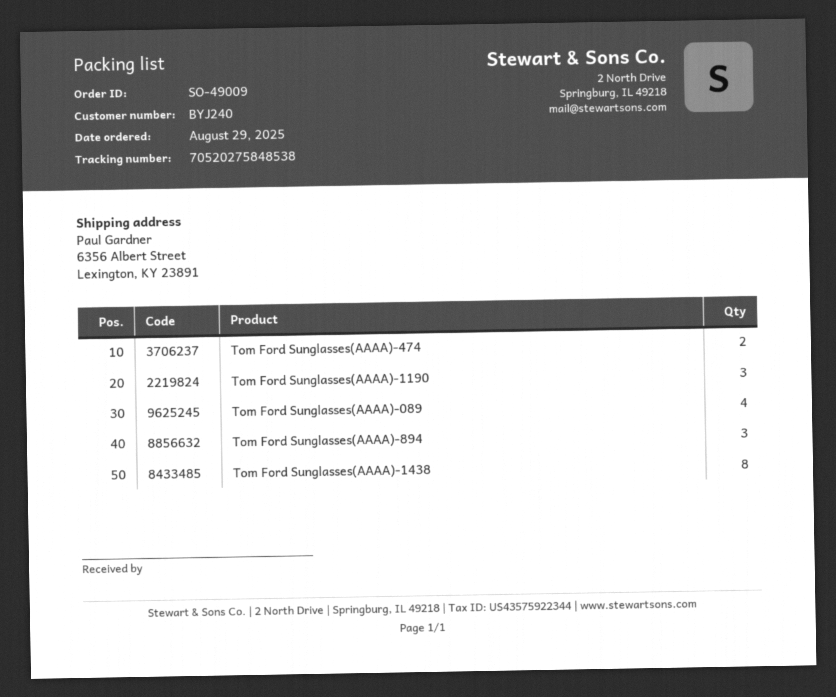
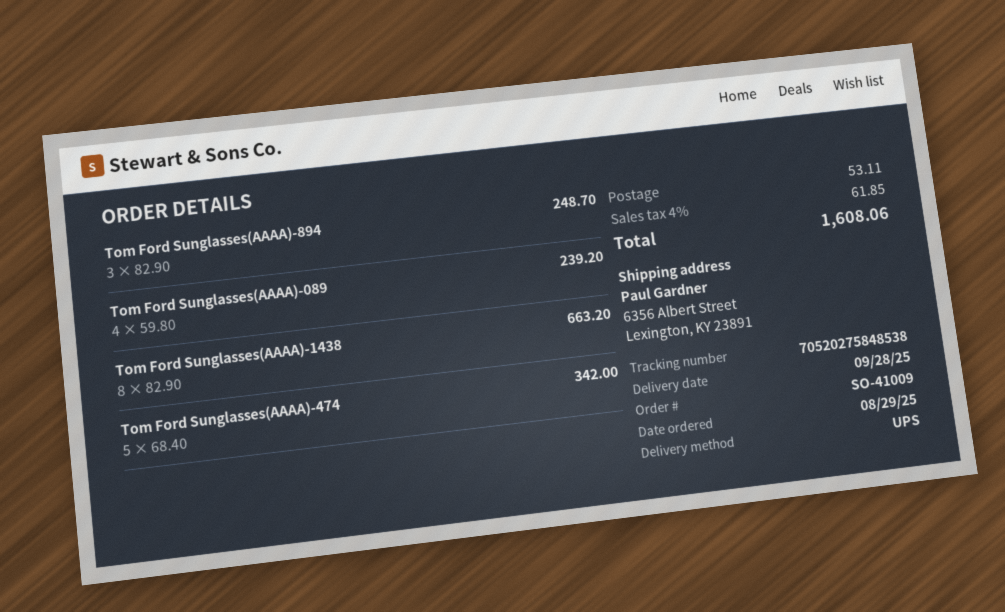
order number: SO-49009 -> SO-41009
Tom Ford Sunglasses(AAAA)-474: 2 -> 5
Tom Ford Sunglasses(AAAA)-1190: 3 -> none

